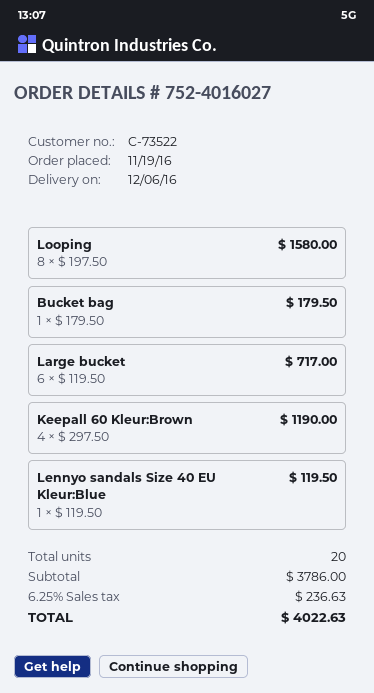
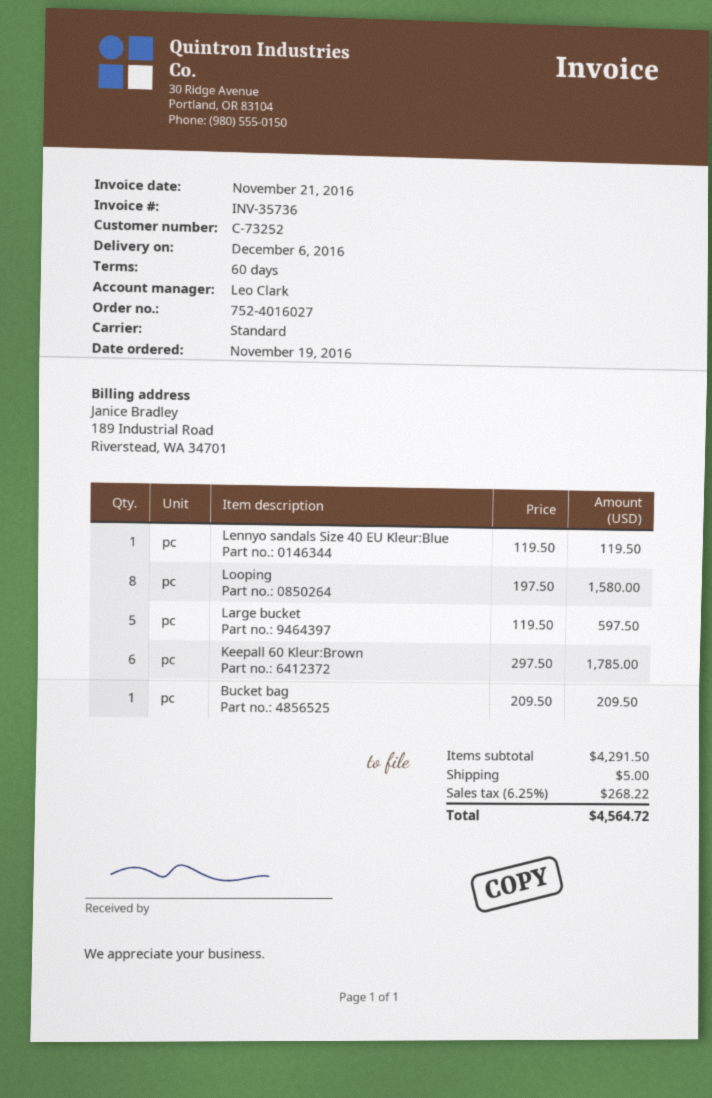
customer number: C-73522 -> C-73252
Bucket bag: 1 x 179.50 = 179.50 -> 1 x 209.50 = 209.50
Large bucket: 6 x 119.50 = 717.00 -> 5 x 119.50 = 597.50
Keepall 60 Kleur:Brown: 4 x 297.50 = 1190.00 -> 6 x 297.50 = 1785.00
subtotal: 3786.00 -> 4291.50
shipping: none -> 5.00
tax: 6.25% = 236.63 -> 6.25% = 268.22
total: 4022.63 -> 4564.72

